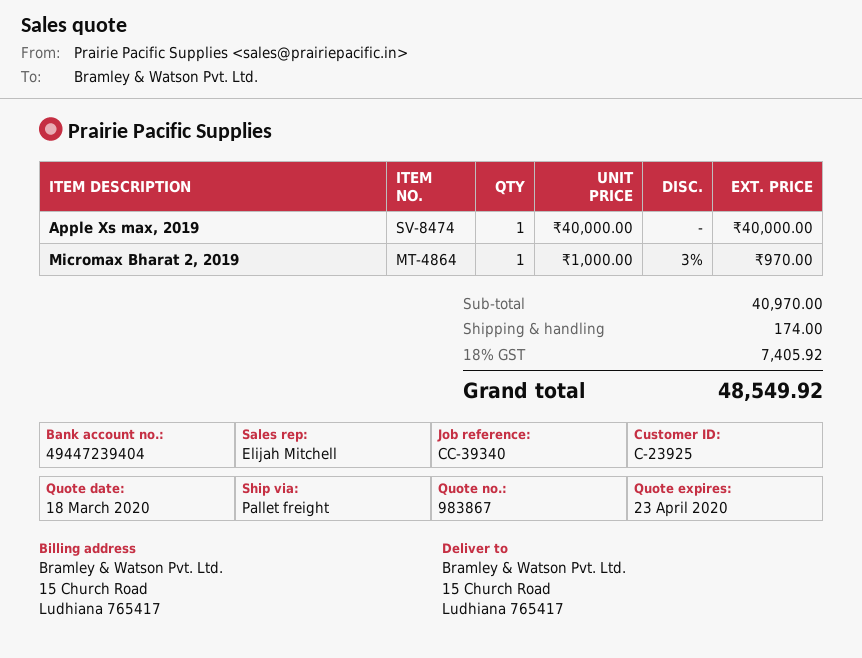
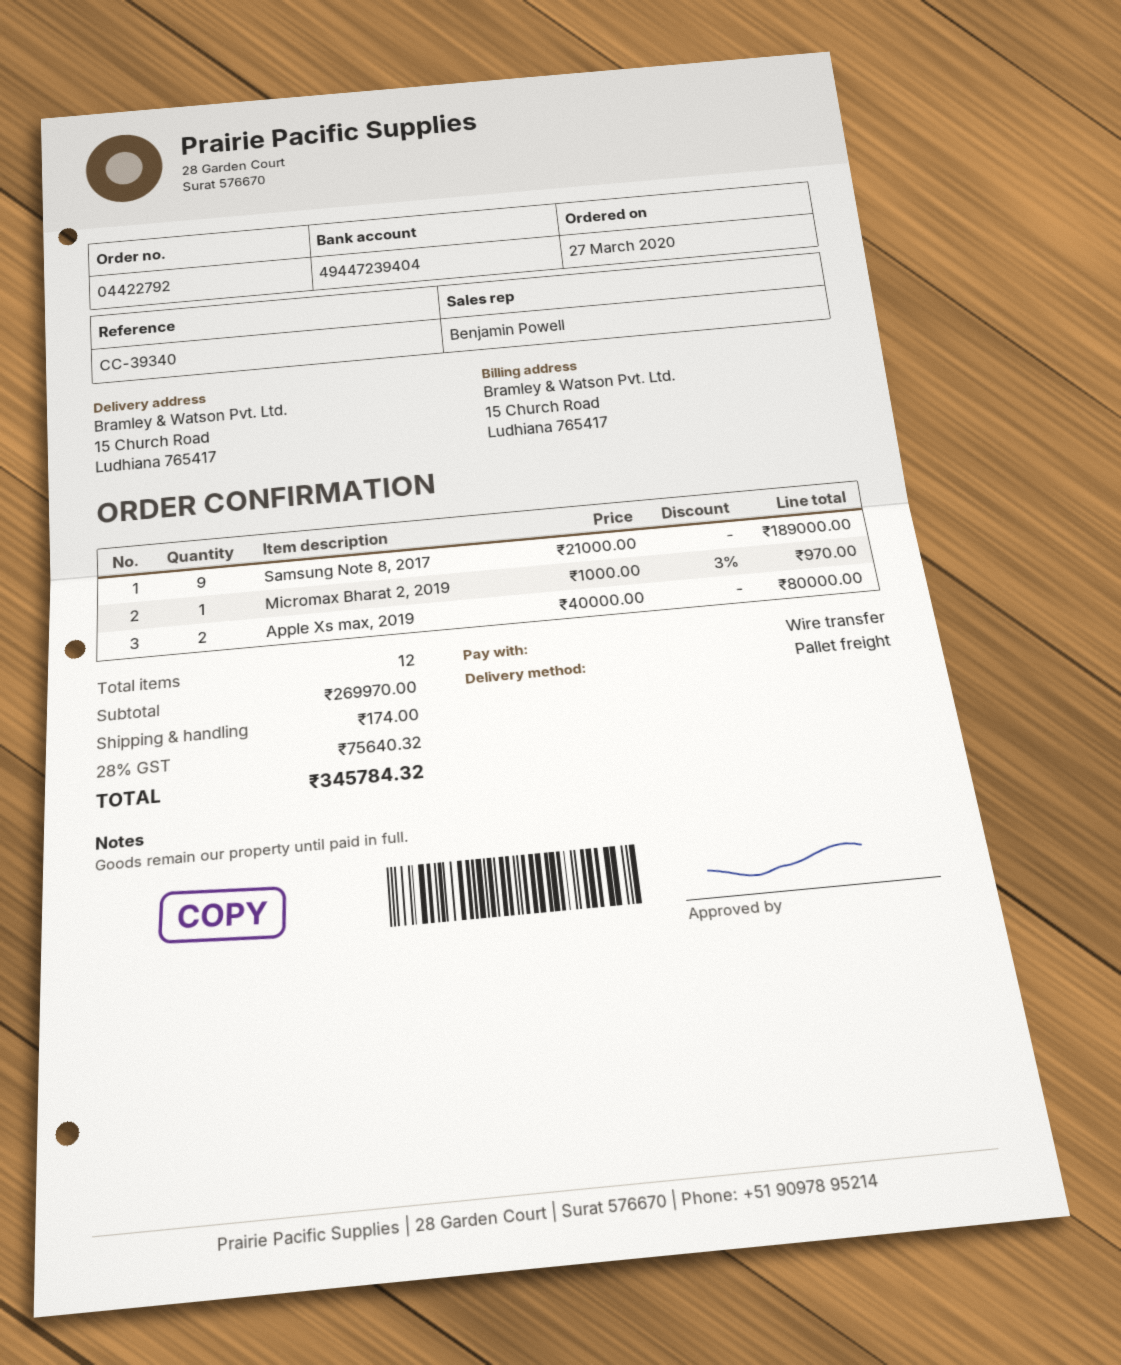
sales rep: Elijah Mitchell -> Benjamin Powell
Apple Xs max, 2019: 1 x 40000.00 = 40000.00 -> 2 x 40000.00 = 80000.00
Samsung Note 8, 2017: none -> 9 x 21000.00 = 189000.00
subtotal: 40970.00 -> 269970.00
tax: 18% = 7405.92 -> 28% = 75640.32
total: 48549.92 -> 345784.32

